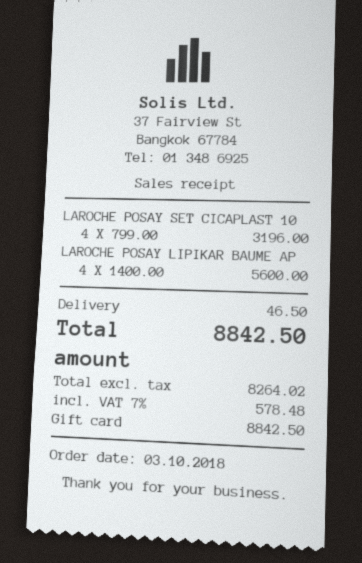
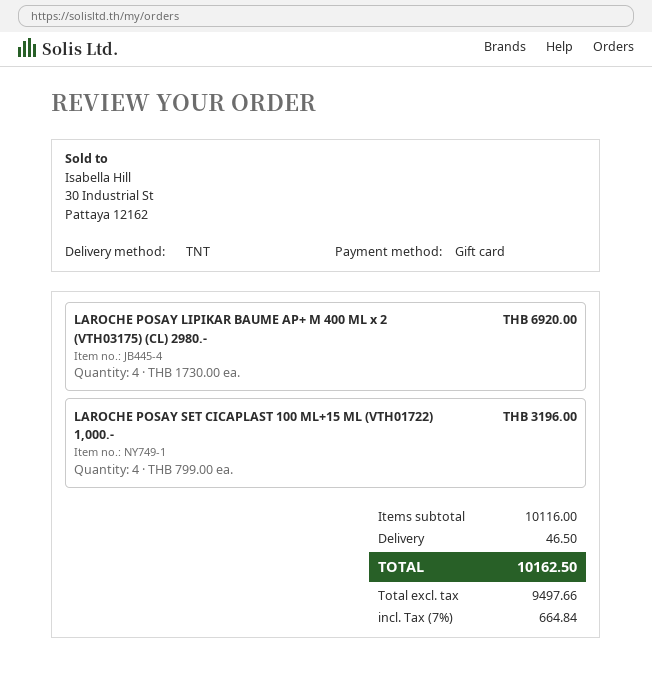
LAROCHE POSAY LIPIKAR BAUME AP: 4 x 1400.00 = 5600.00 -> 4 x 1730.00 = 6920.00
net: 8264.02 -> 9497.66
tax: 7% = 578.48 -> 7% = 664.84
total: 8842.50 -> 10162.50

